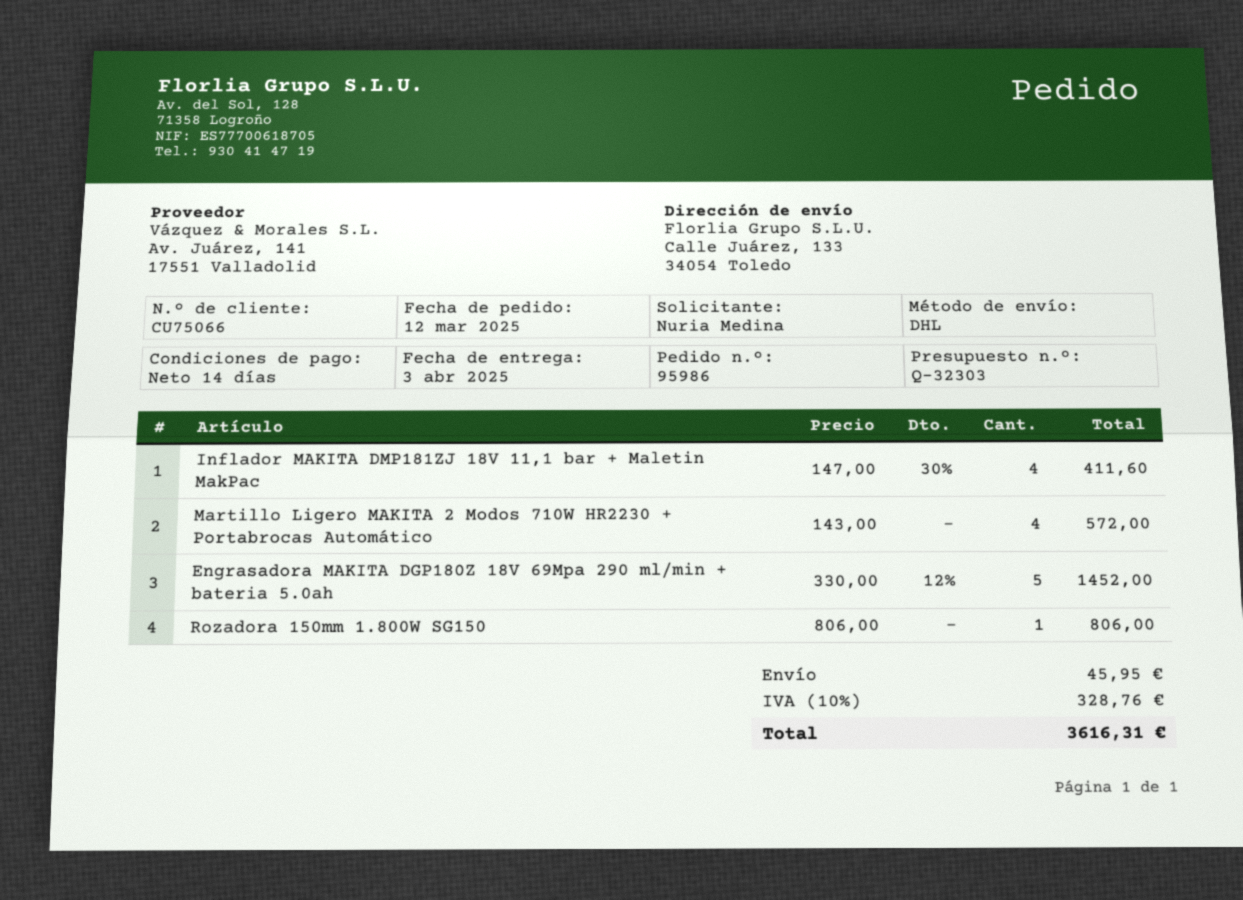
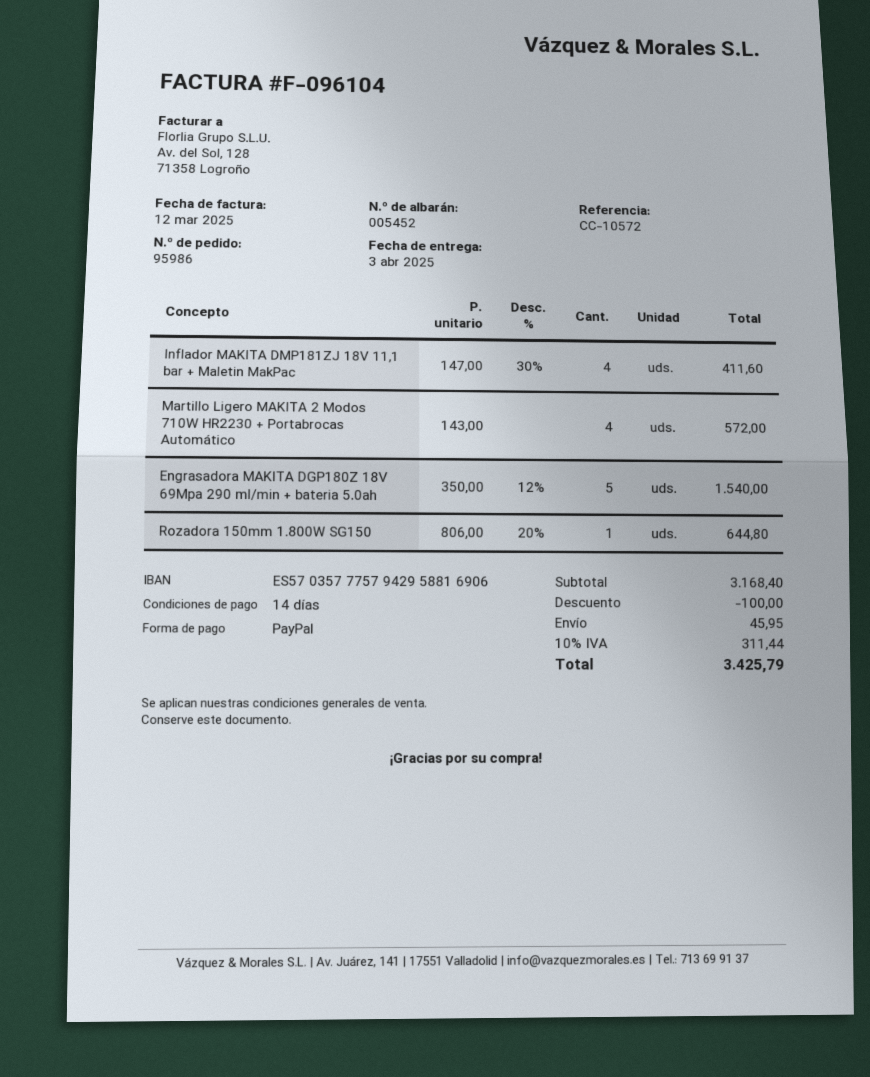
Engrasadora MAKITA DGP180Z 18V 69Mpa 290 ml/min + bateria 5.0ah: 5 x 330.00 - 12% = 1452.00 -> 5 x 350.00 - 12% = 1540.00
Rozadora 150mm 1.800W SG150: 1 x 806.00 = 806.00 -> 1 x 806.00 - 20% = 644.80
discount: none -> 100.00
tax: 10% = 328.76 -> 10% = 311.44
total: 3616.31 -> 3425.79

